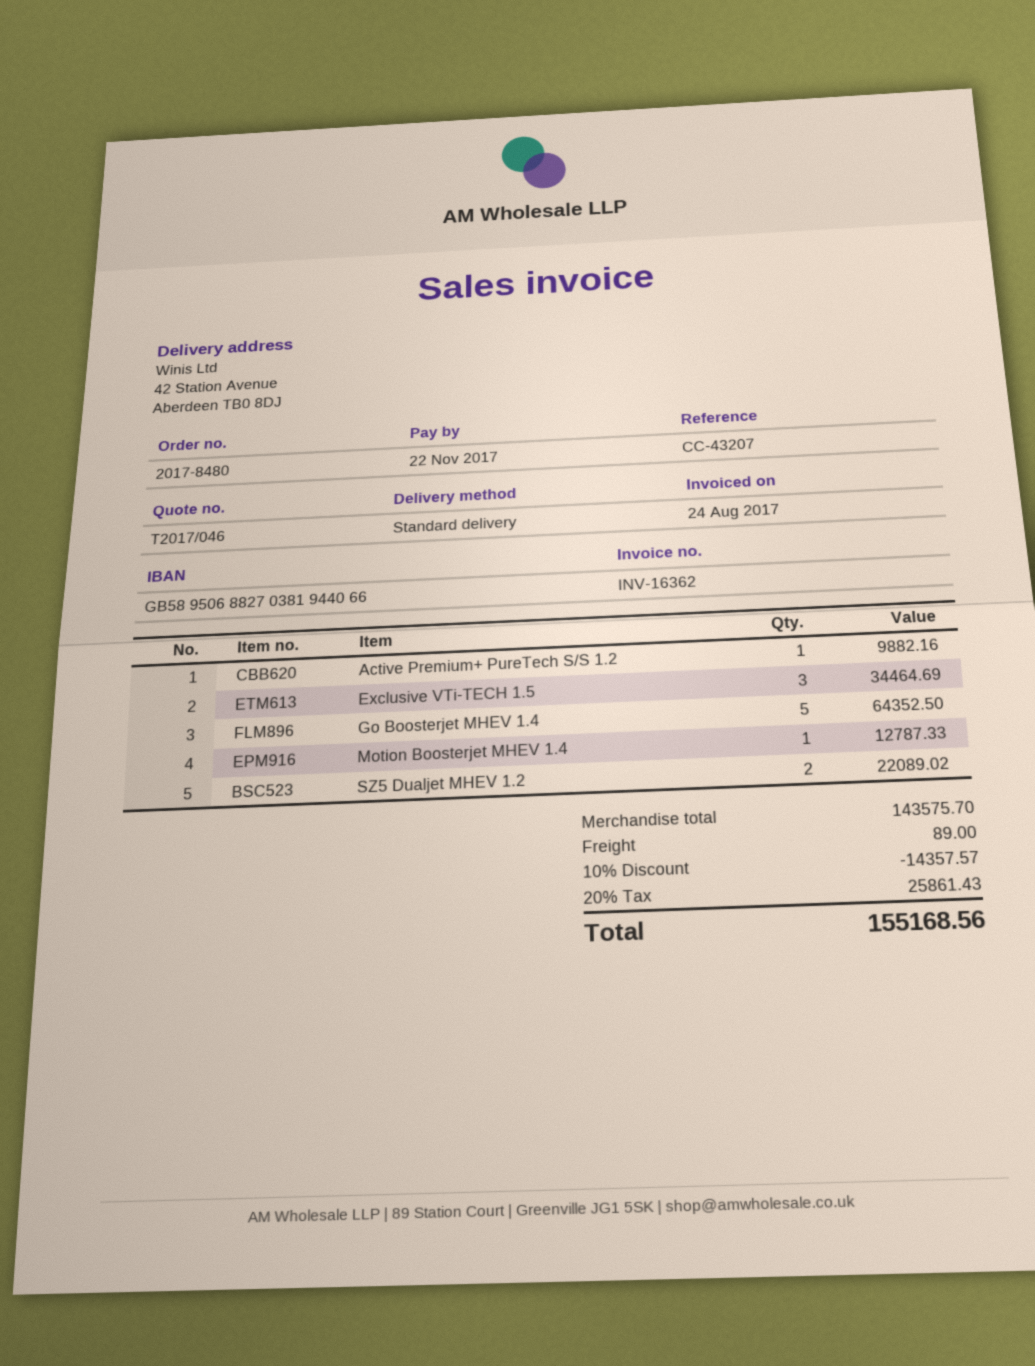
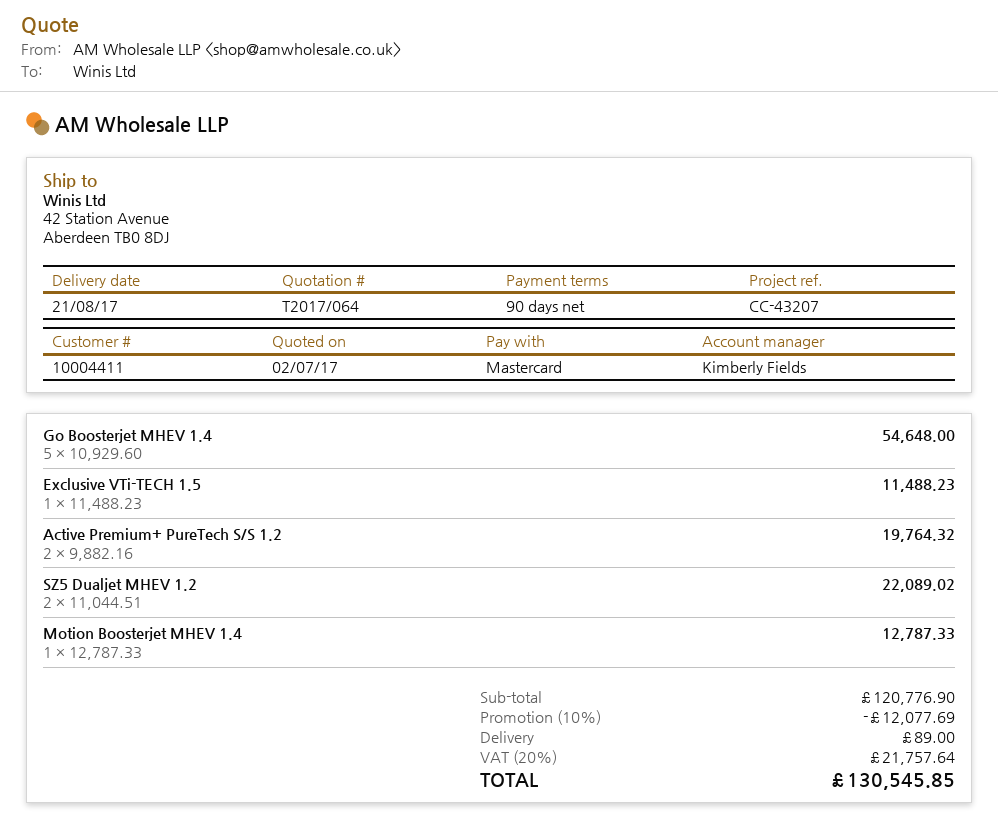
quote number: T2017/046 -> T2017/064
Active Premium+ PureTech S/S 1.2: 1 for 9882.16 -> 2 for 19764.32
Exclusive VTi-TECH 1.5: 3 for 34464.69 -> 1 for 11488.23
Go Boosterjet MHEV 1.4: 5 for 64352.50 -> 5 for 54648.00
subtotal: 143575.70 -> 120776.90
discount: 10% = 14357.57 -> 10% = 12077.69
tax: 20% = 25861.43 -> 20% = 21757.64
total: 155168.56 -> 130545.85

